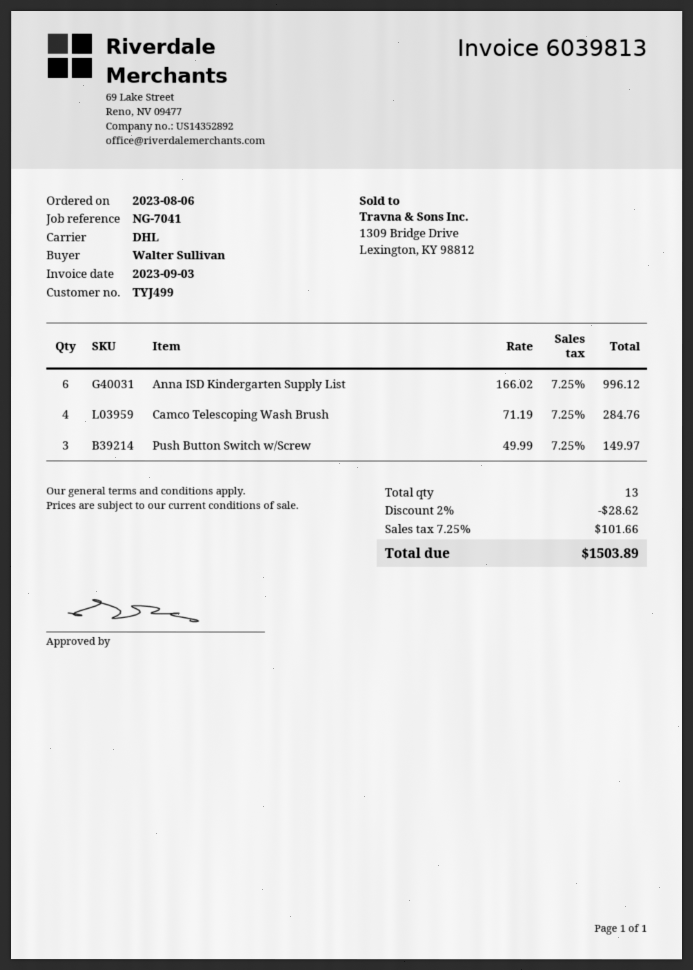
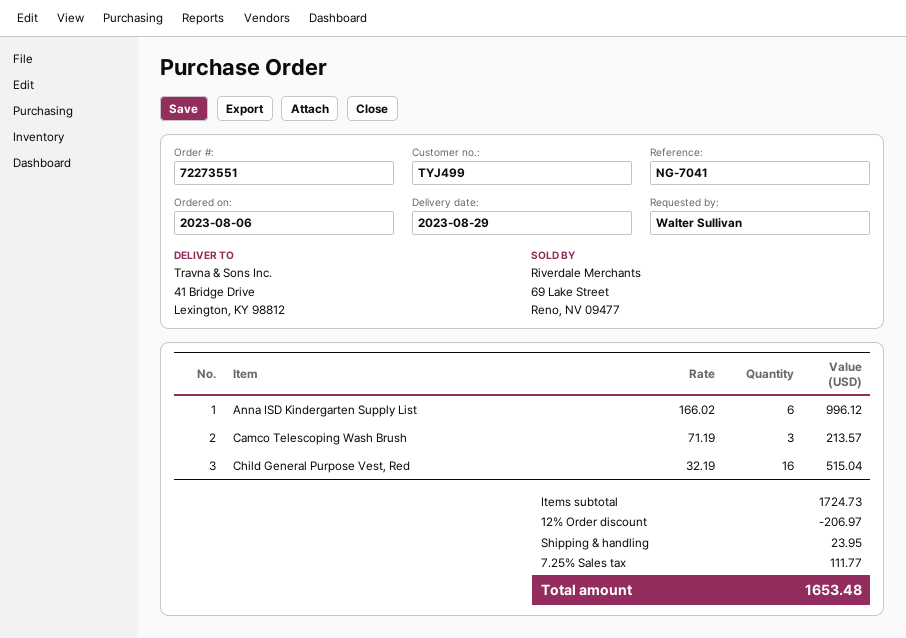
Camco Telescoping Wash Brush: 4 x 71.19 = 284.76 -> 3 x 71.19 = 213.57
Push Button Switch w/Screw: 3 x 49.99 = 149.97 -> none
Child General Purpose Vest, Red: none -> 16 x 32.19 = 515.04
discount: 2% = 28.62 -> 12% = 206.97
shipping: none -> 23.95
tax: 7.25% = 101.66 -> 7.25% = 111.77
total: 1503.89 -> 1653.48

